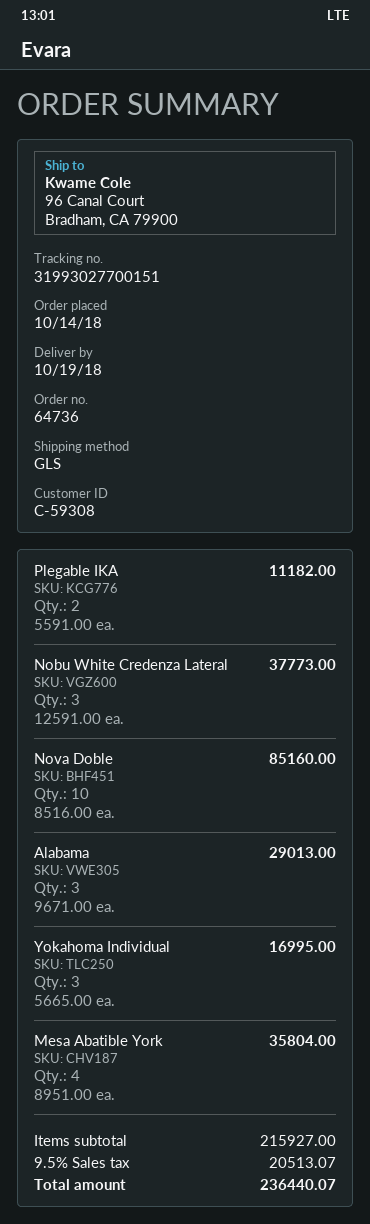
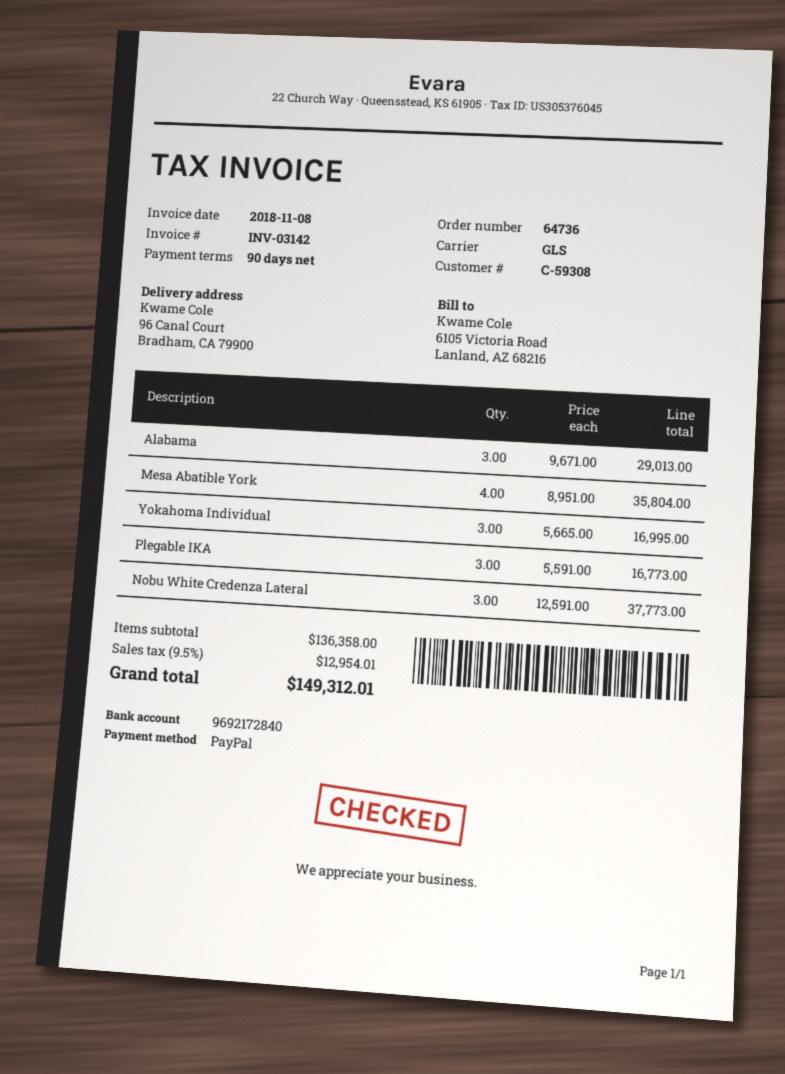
Plegable IKA: 2 x 5591.00 = 11182.00 -> 3 x 5591.00 = 16773.00
Nova Doble: 10 x 8516.00 = 85160.00 -> none
subtotal: 215927.00 -> 136358.00
tax: 9.5% = 20513.07 -> 9.5% = 12954.01
total: 236440.07 -> 149312.01

